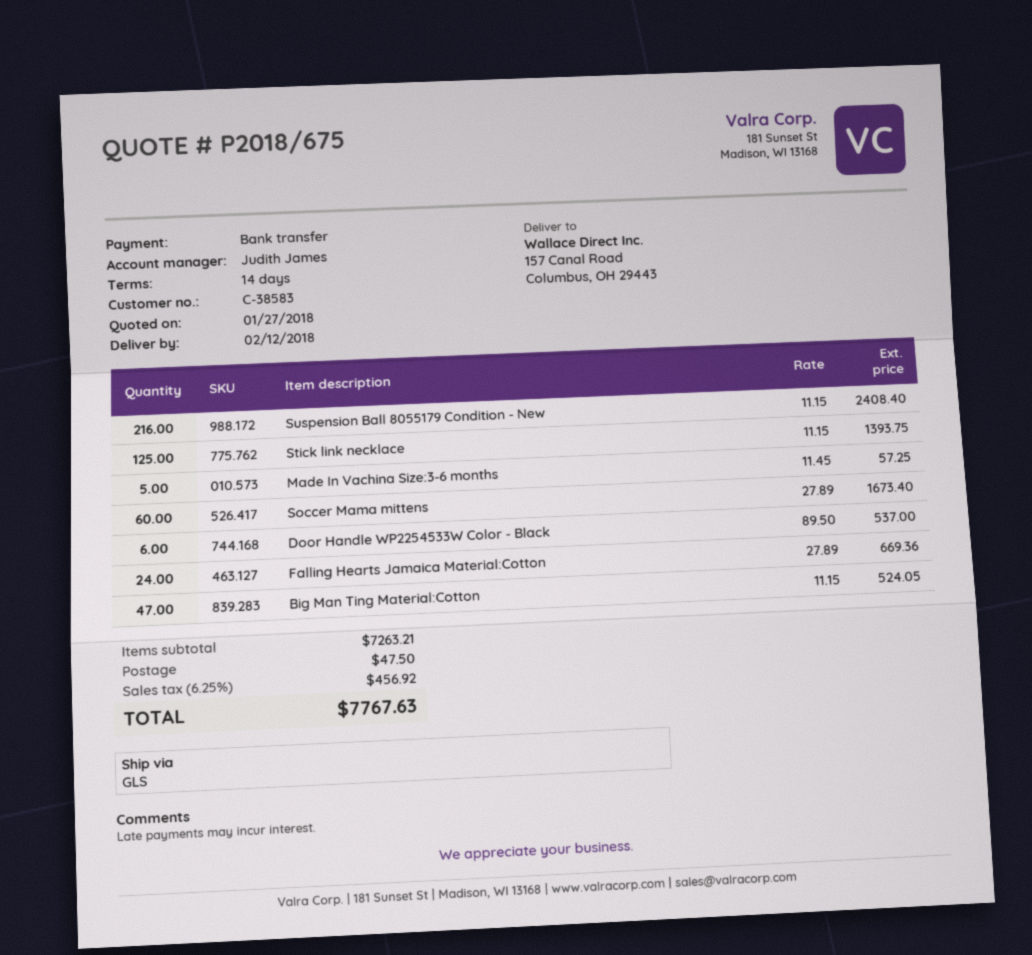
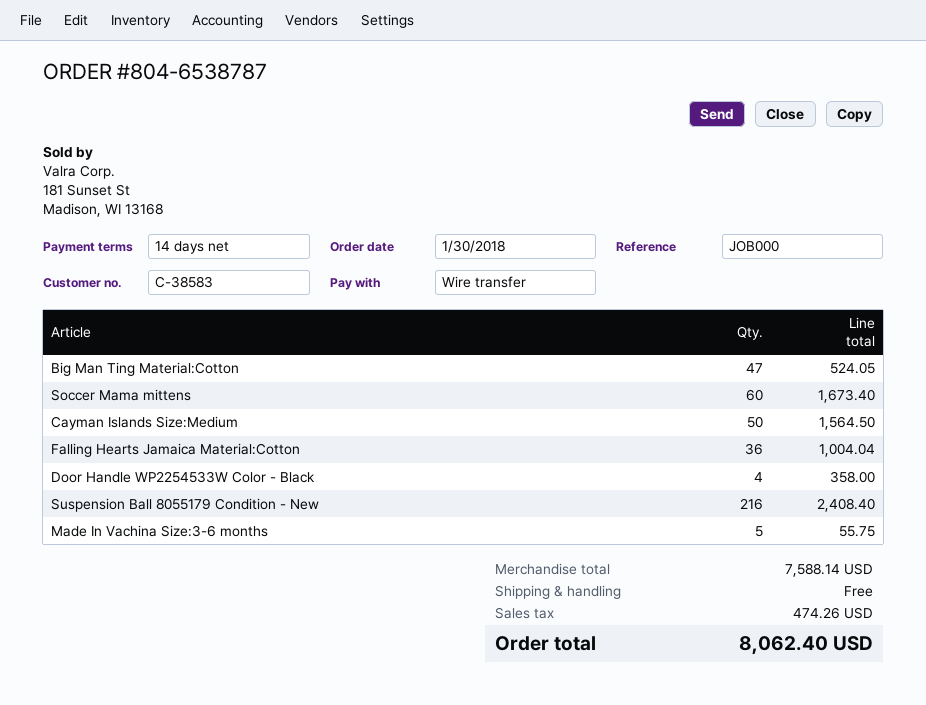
Stick link necklace: 125 for 1393.75 -> none
Made In Vachina Size:3-6 months: 5 for 57.25 -> 5 for 55.75
Door Handle WP2254533W Color - Black: 6 for 537.00 -> 4 for 358.00
Falling Hearts Jamaica Material:Cotton: 24 for 669.36 -> 36 for 1004.04
Cayman Islands Size:Medium: none -> 50 for 1564.50
subtotal: 7263.21 -> 7588.14
shipping: 47.50 -> 0.00
tax: 456.92 -> 474.26
total: 7767.63 -> 8062.40

